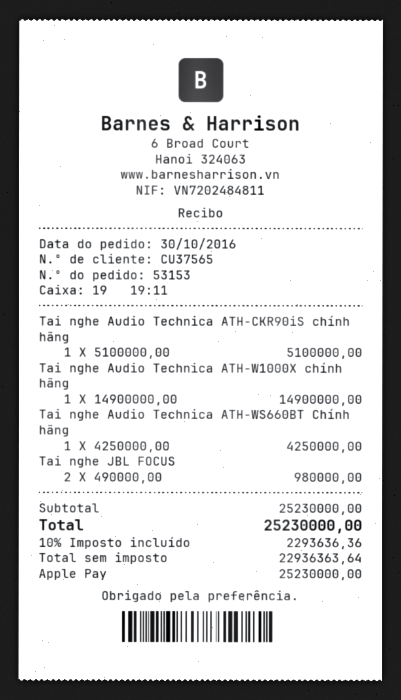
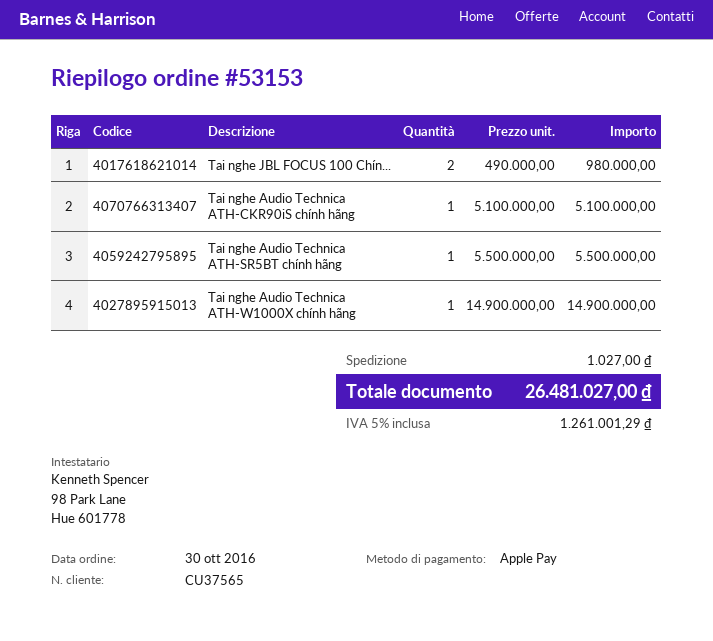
Tai nghe Audio Technica ATH-WS660BT Chính hãng: 1 x 4250000.00 = 4250000.00 -> none
Tai nghe Audio Technica ATH-SR5BT chính hãng: none -> 1 x 5500000.00 = 5500000.00
shipping: none -> 1027.00
tax: 10% = 2293636.36 -> 5% = 1261001.29
total: 25230000.00 -> 26481027.00

